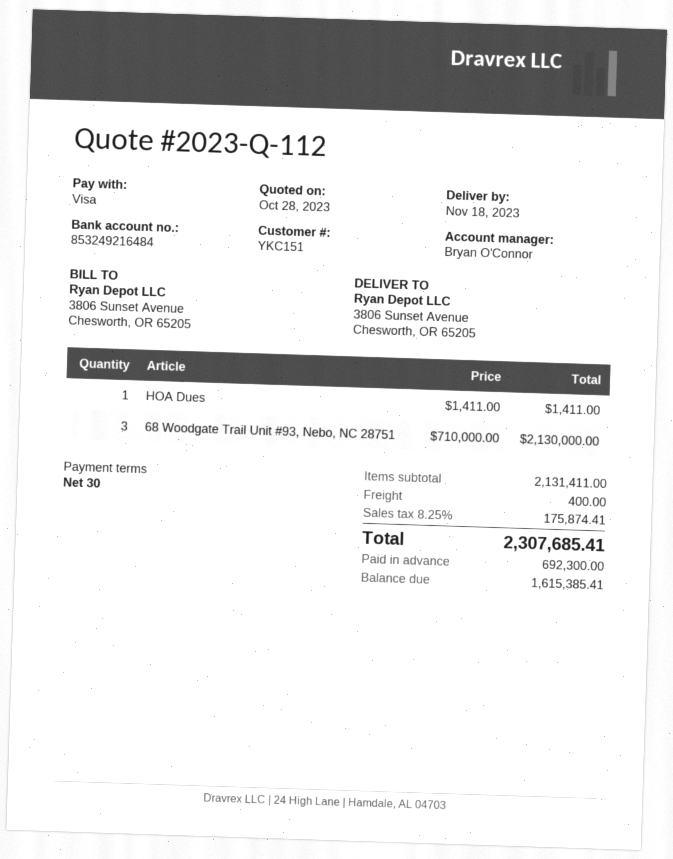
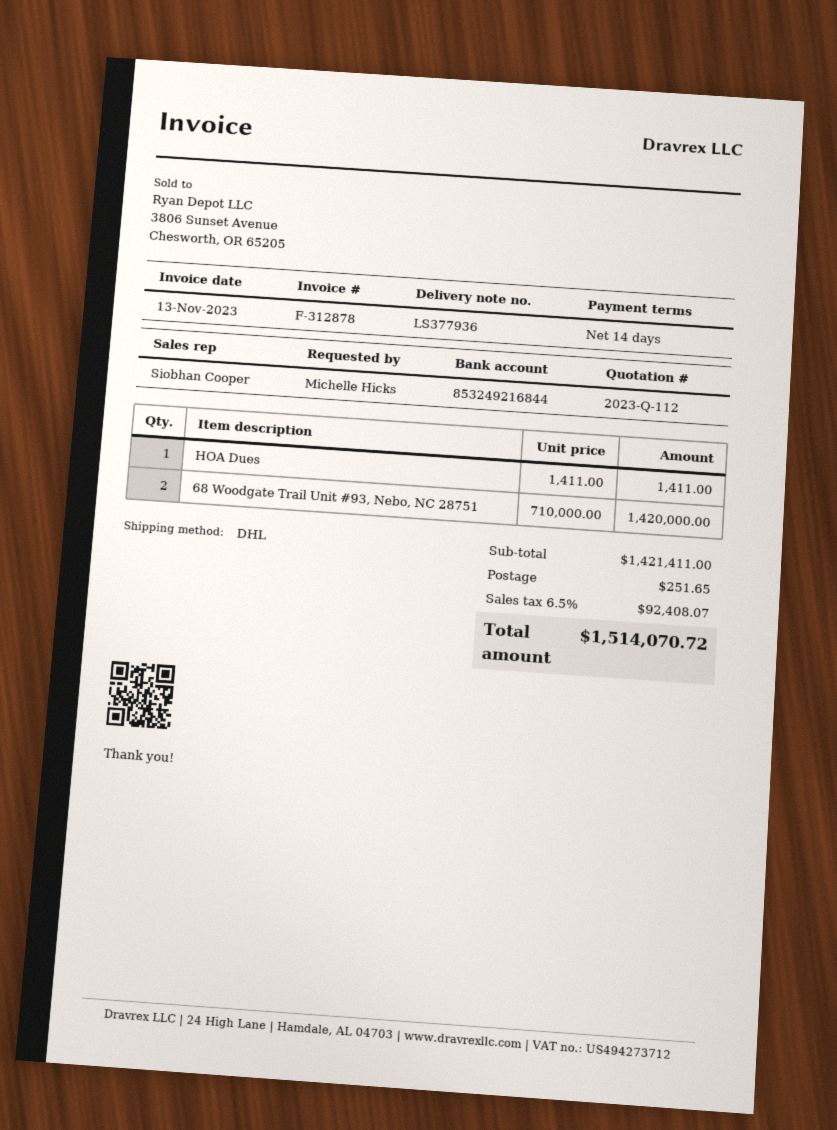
payment terms: 30 days -> 14 days
sales rep: Bryan O'Connor -> Siobhan Cooper
bank account: 853249216484 -> 853249216844
68 Woodgate Trail Unit #93, Nebo, NC 28751: 3 x 710000.00 = 2130000.00 -> 2 x 710000.00 = 1420000.00
subtotal: 2131411.00 -> 1421411.00
shipping: 400.00 -> 251.65
tax: 8.25% = 175874.41 -> 6.5% = 92408.07
total: 2307685.41 -> 1514070.72

